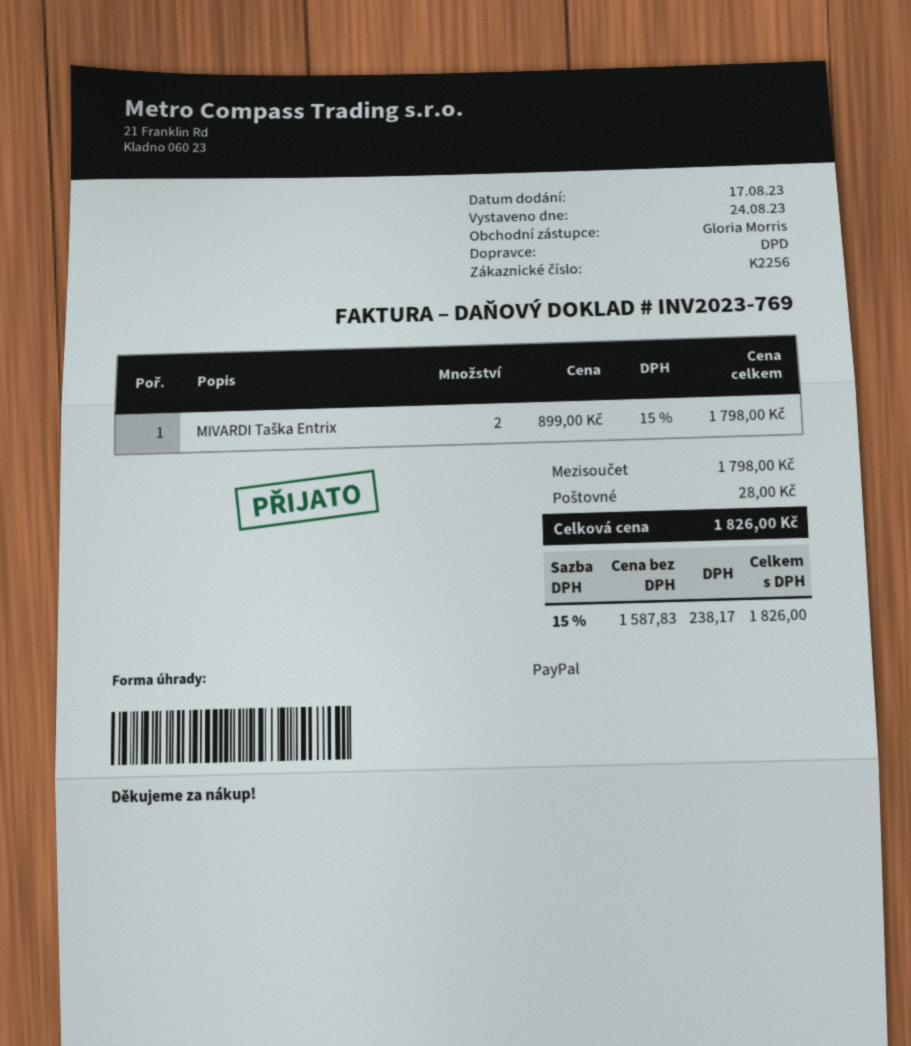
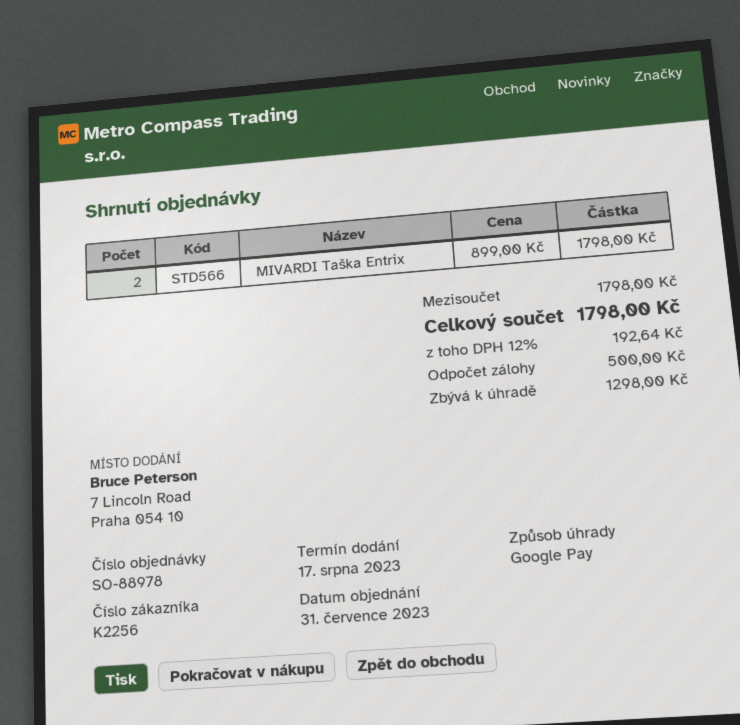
payment method: PayPal -> Google Pay
shipping: 28.00 -> none
tax: 15% = 238.17 -> 12% = 192.64
total: 1826.00 -> 1798.00

